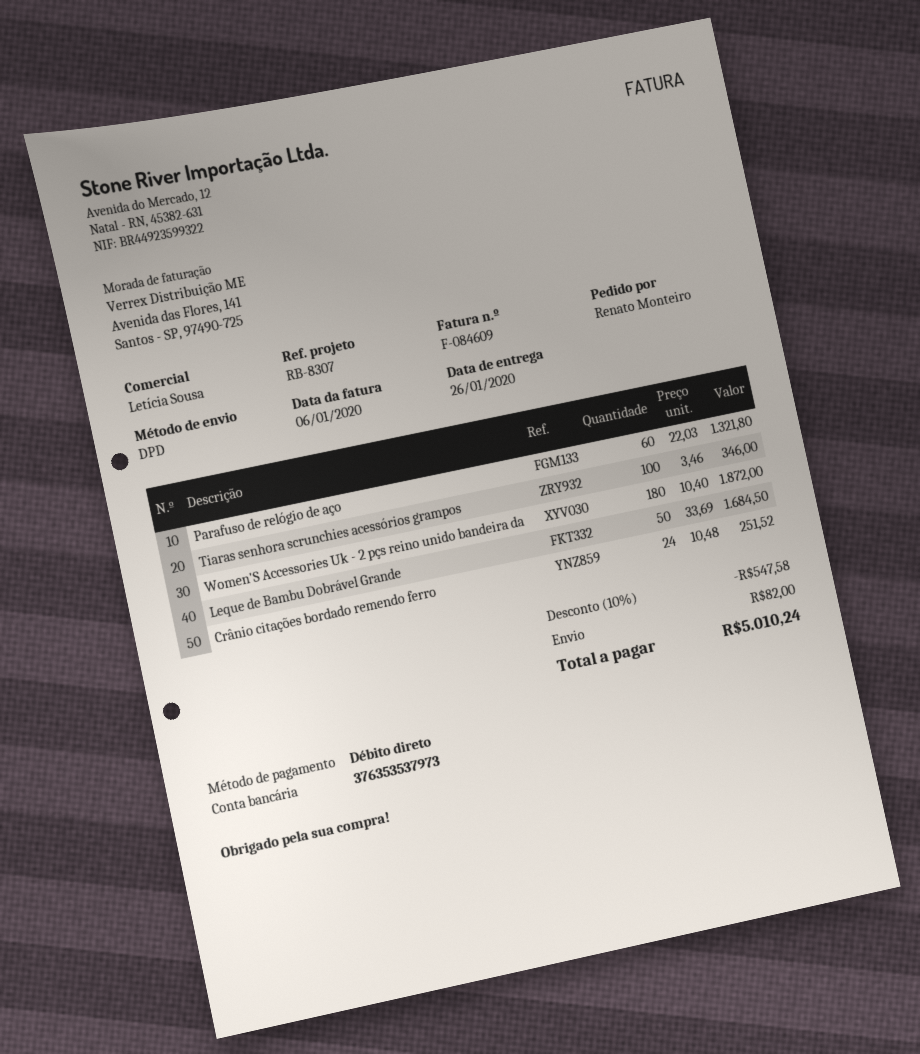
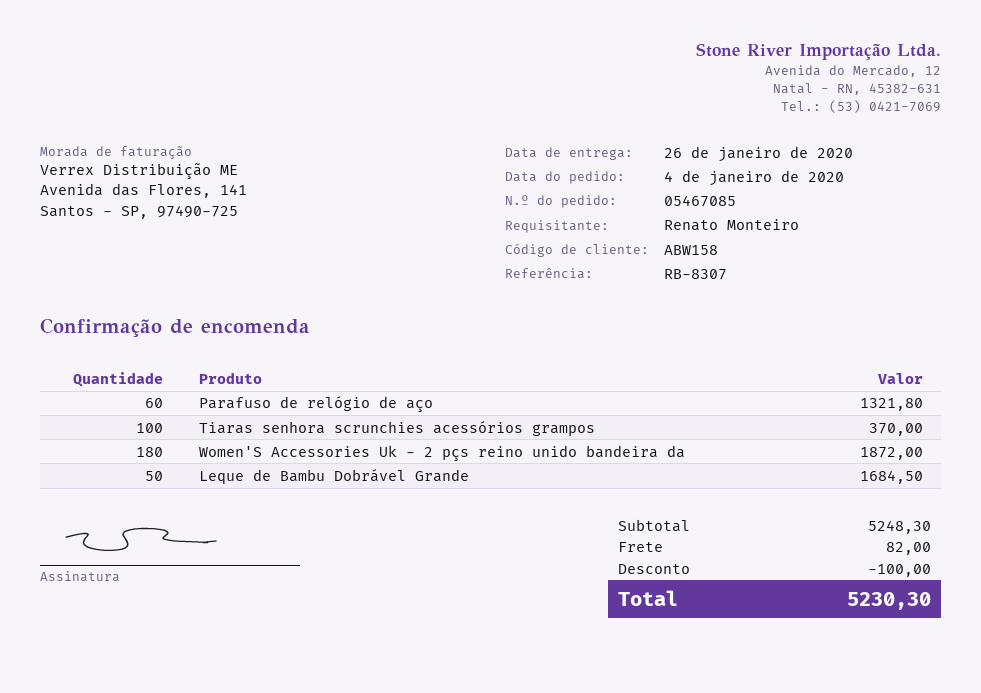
Tiaras senhora scrunchies acessórios grampos: 100 for 346.00 -> 100 for 370.00
Crânio citações bordado remendo ferro: 24 for 251.52 -> none
discount: 547.58 -> 100.00
total: 5010.24 -> 5230.30

